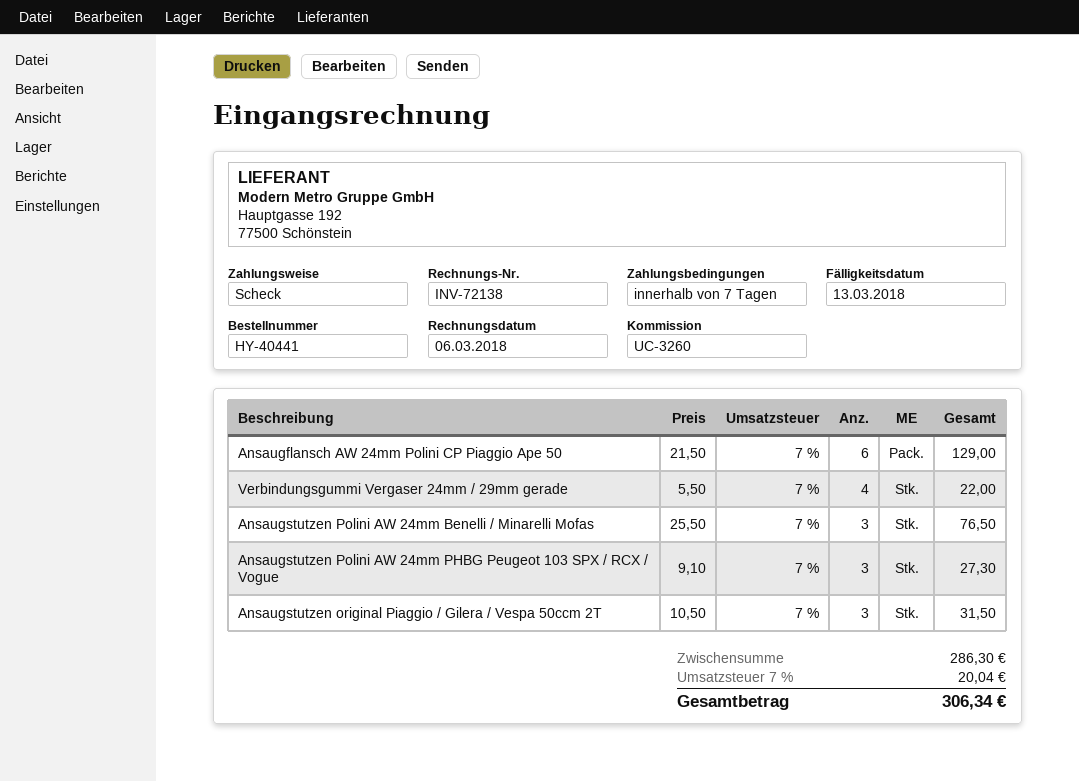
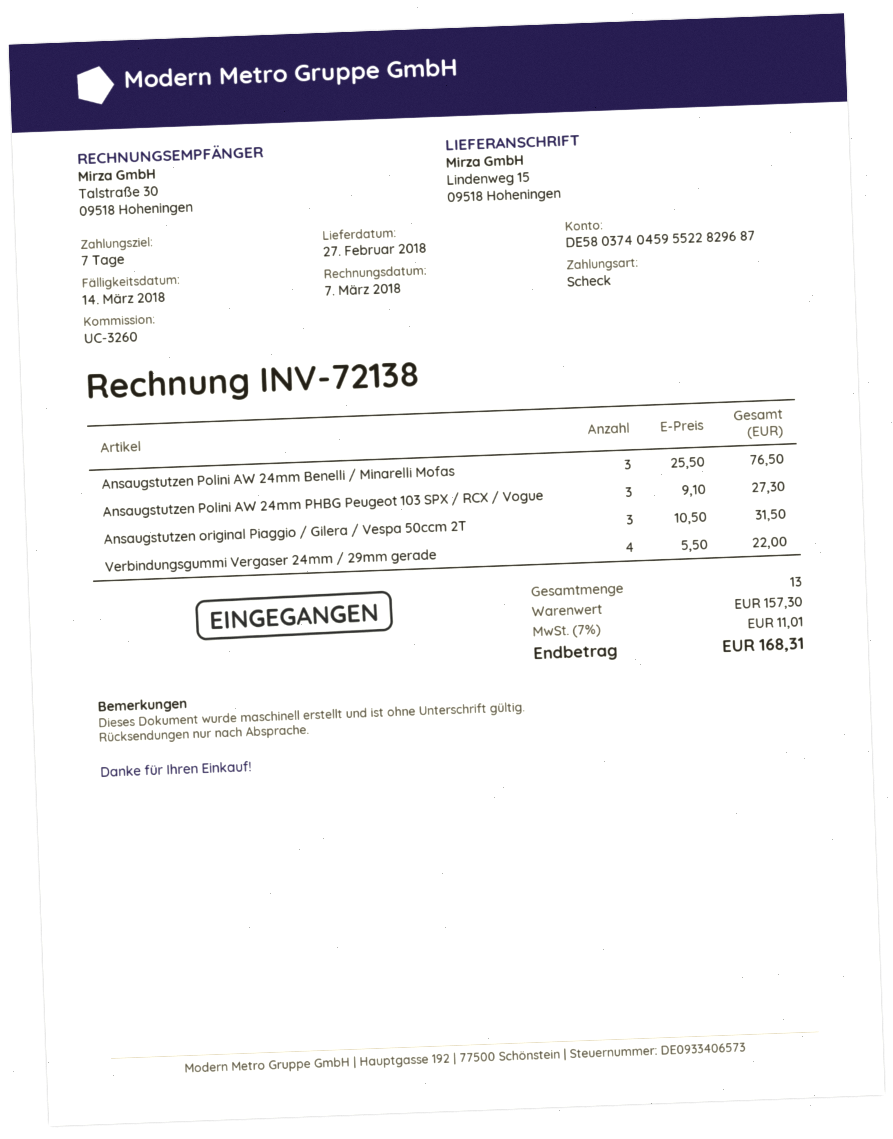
invoice date: 2018-03-06 -> 2018-03-07
due date: 2018-03-13 -> 2018-03-14
Ansaugflansch AW 24mm Polini CP Piaggio Ape 50: 6 x 21.50 = 129.00 -> none
subtotal: 286.30 -> 157.30
tax: 7% = 20.04 -> 7% = 11.01
total: 306.34 -> 168.31

